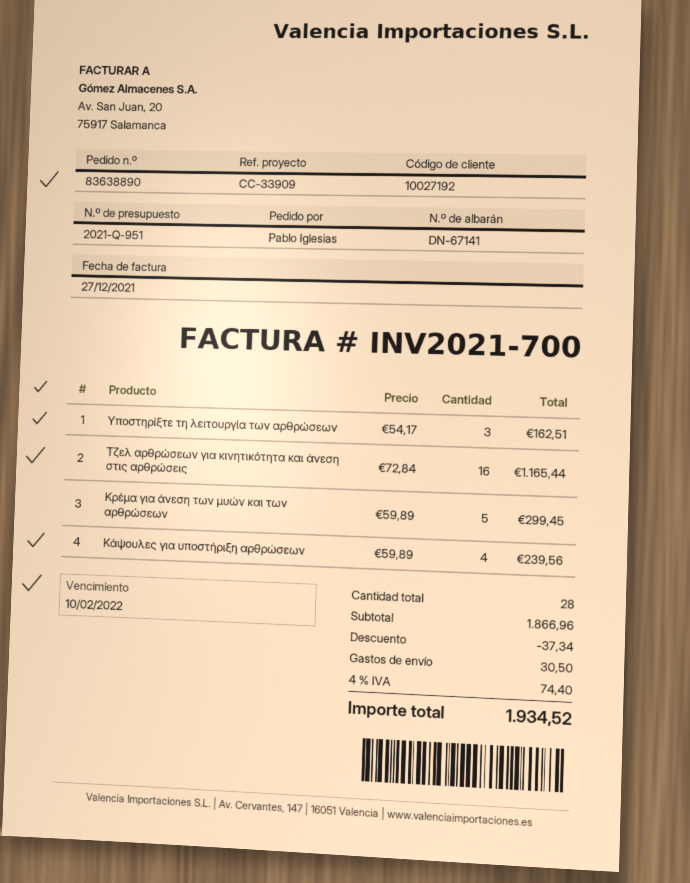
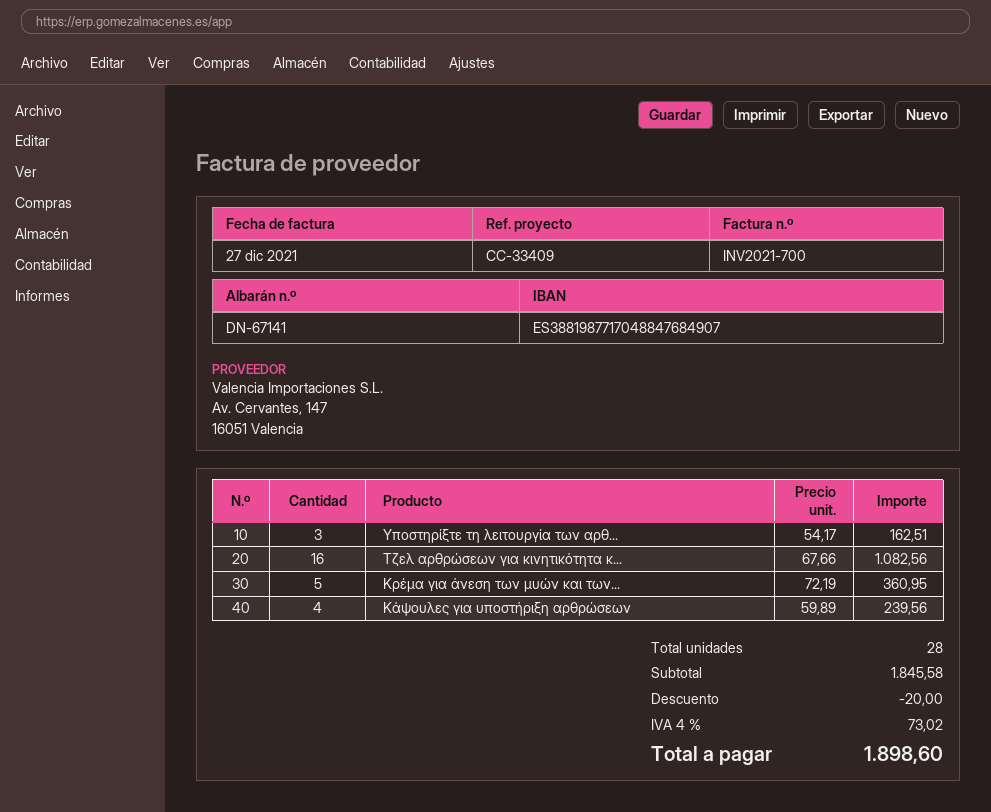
reference: CC-33909 -> CC-33409
Τζελ αρθρώσεων για κινητικότητα και άνεση στις αρθρώσεις: 16 x 72.84 = 1165.44 -> 16 x 67.66 = 1082.56
Κρέμα για άνεση των μυών και των αρθρώσεων: 5 x 59.89 = 299.45 -> 5 x 72.19 = 360.95
subtotal: 1866.96 -> 1845.58
discount: 37.34 -> 20.00
shipping: 30.50 -> none
tax: 4% = 74.40 -> 4% = 73.02
total: 1934.52 -> 1898.60

